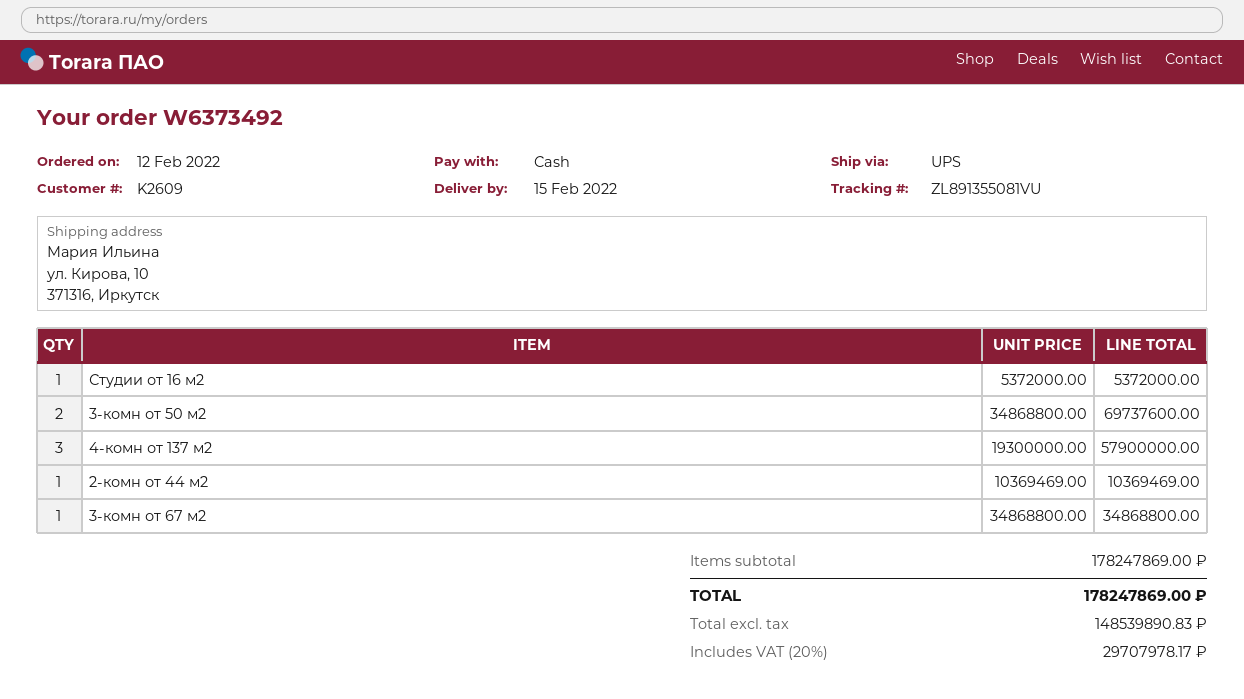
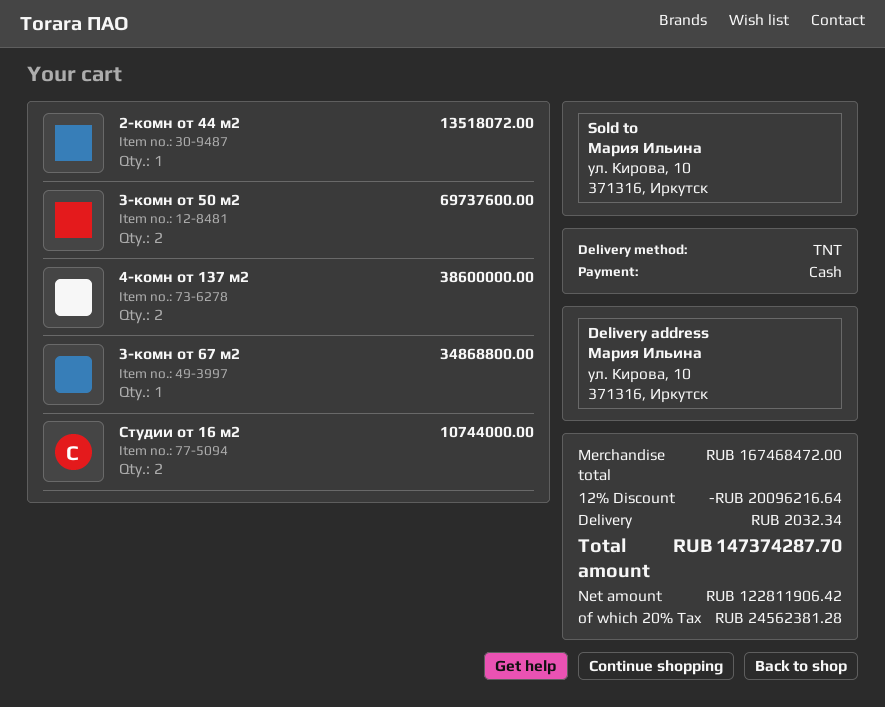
shipping method: UPS -> TNT
Студии от 16 м2: 1 for 5372000.00 -> 2 for 10744000.00
4-комн от 137 м2: 3 for 57900000.00 -> 2 for 38600000.00
2-комн от 44 м2: 1 for 10369469.00 -> 1 for 13518072.00
subtotal: 178247869.00 -> 167468472.00
discount: none -> 12% = 20096216.64
shipping: none -> 2032.34
net: 148539890.83 -> 122811906.42
tax: 20% = 29707978.17 -> 20% = 24562381.28
total: 178247869.00 -> 147374287.70

